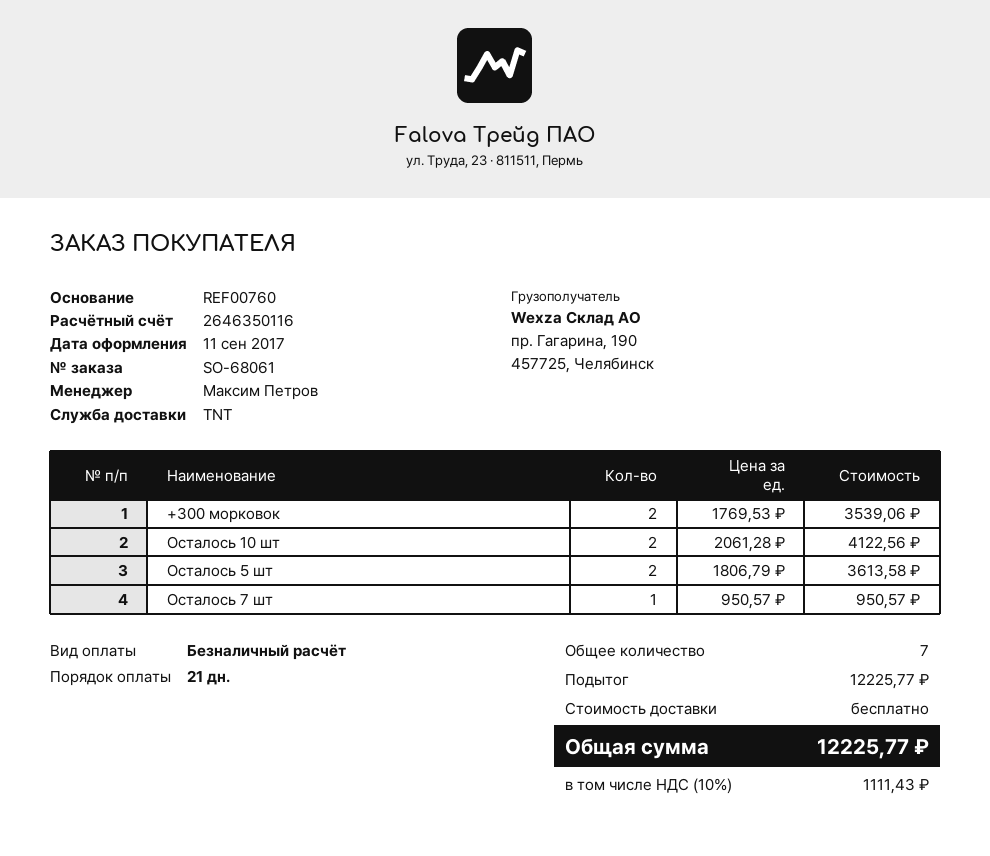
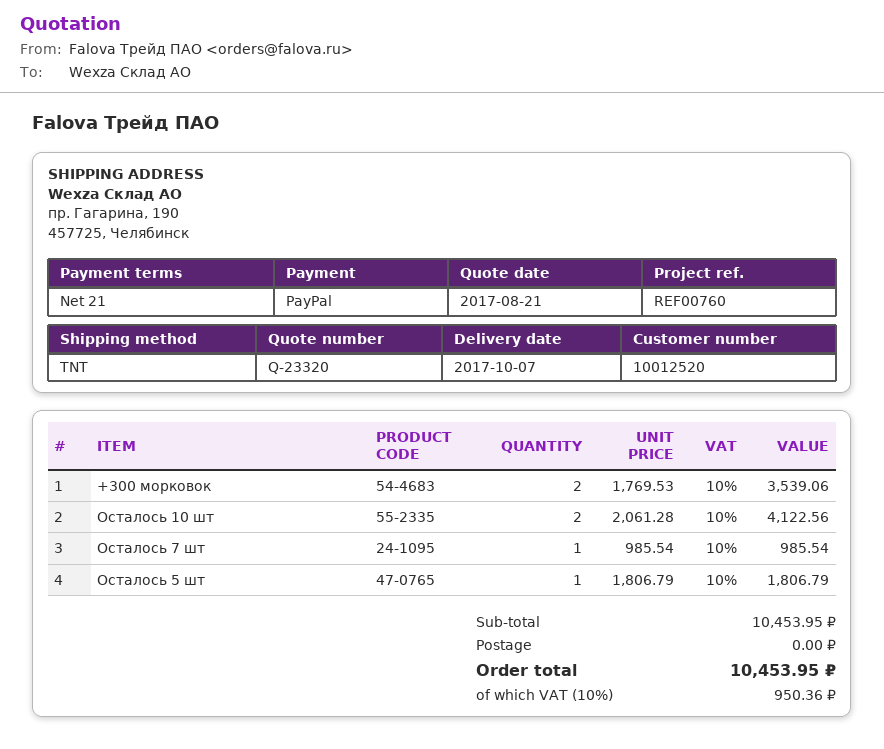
payment method: bank transfer -> PayPal
Осталось 5 шт: 2 x 1806.79 = 3613.58 -> 1 x 1806.79 = 1806.79
Осталось 7 шт: 1 x 950.57 = 950.57 -> 1 x 985.54 = 985.54
subtotal: 12225.77 -> 10453.95
tax: 10% = 1111.43 -> 10% = 950.36
total: 12225.77 -> 10453.95

